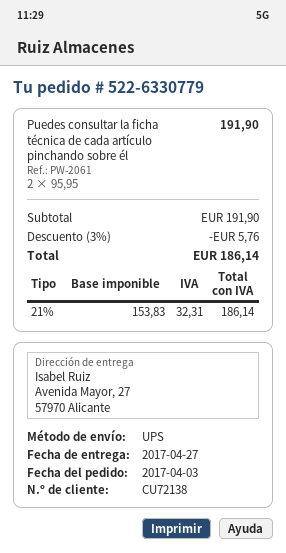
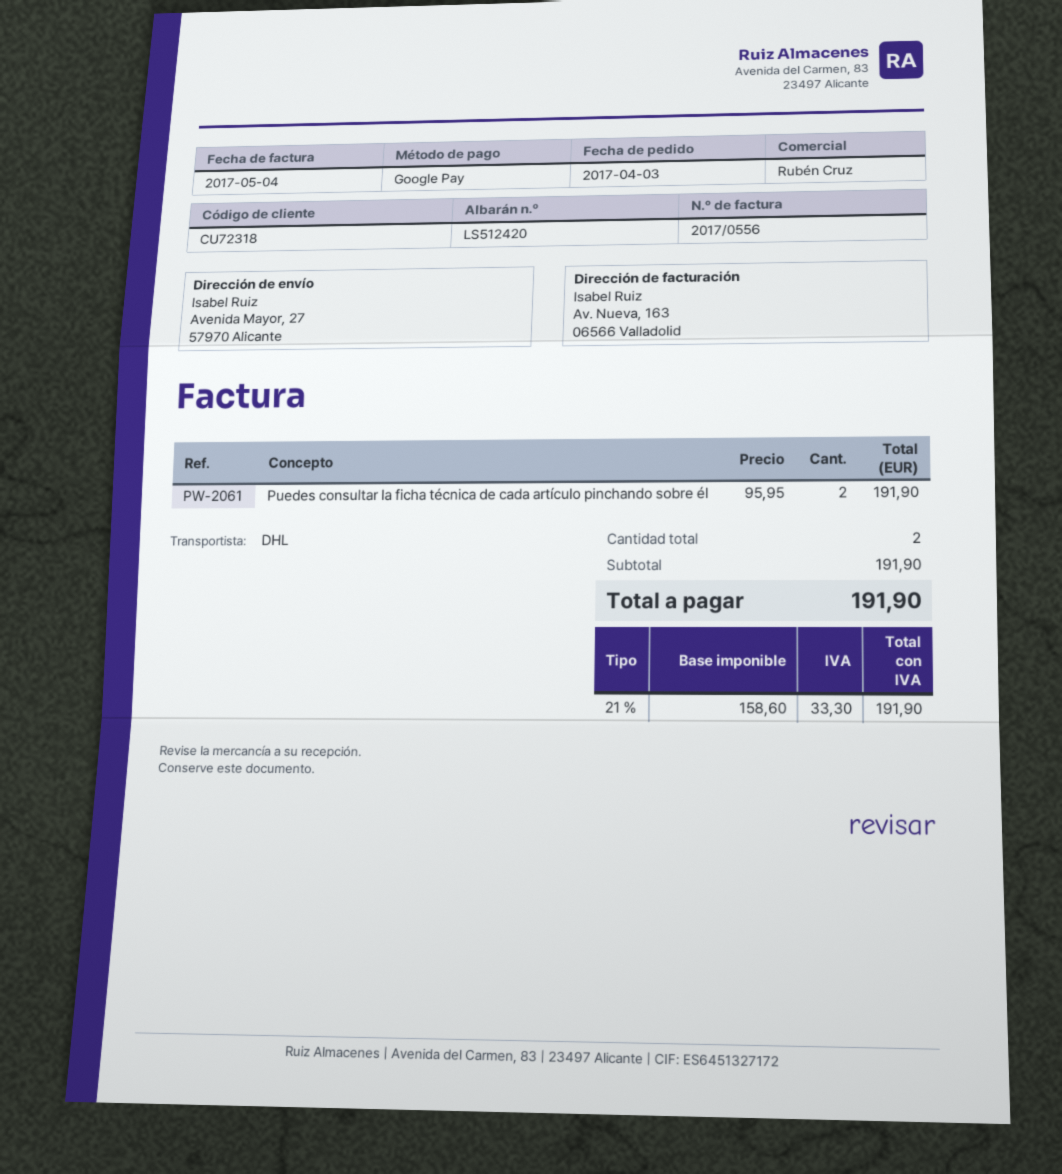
customer number: CU72138 -> CU72318
shipping method: UPS -> DHL
discount: 3% = 5.76 -> none
net: 153.83 -> 158.60
tax: 21% = 32.31 -> 21% = 33.30
total: 186.14 -> 191.90

